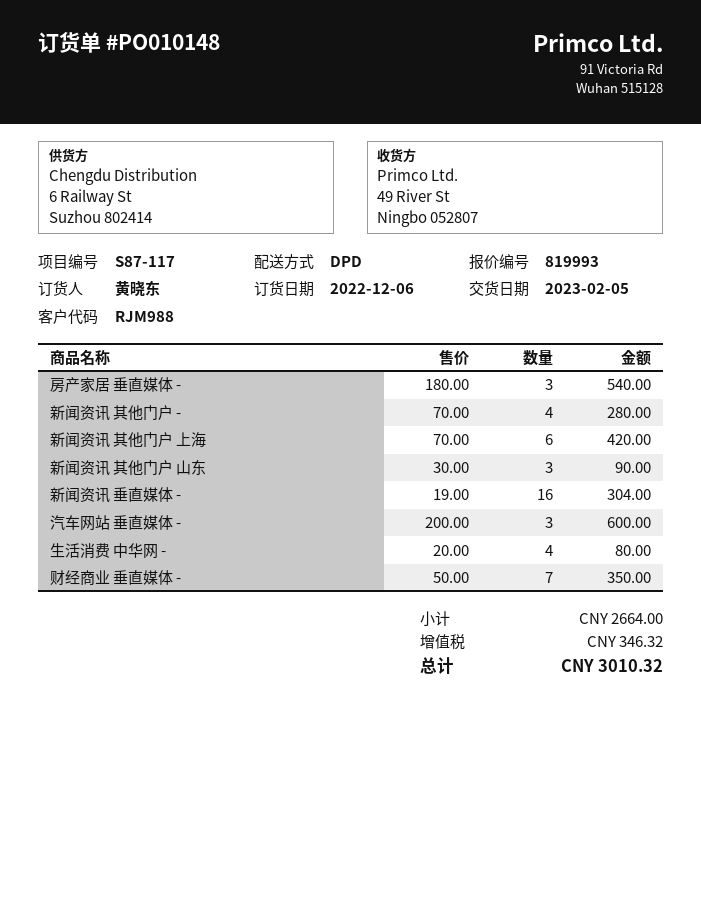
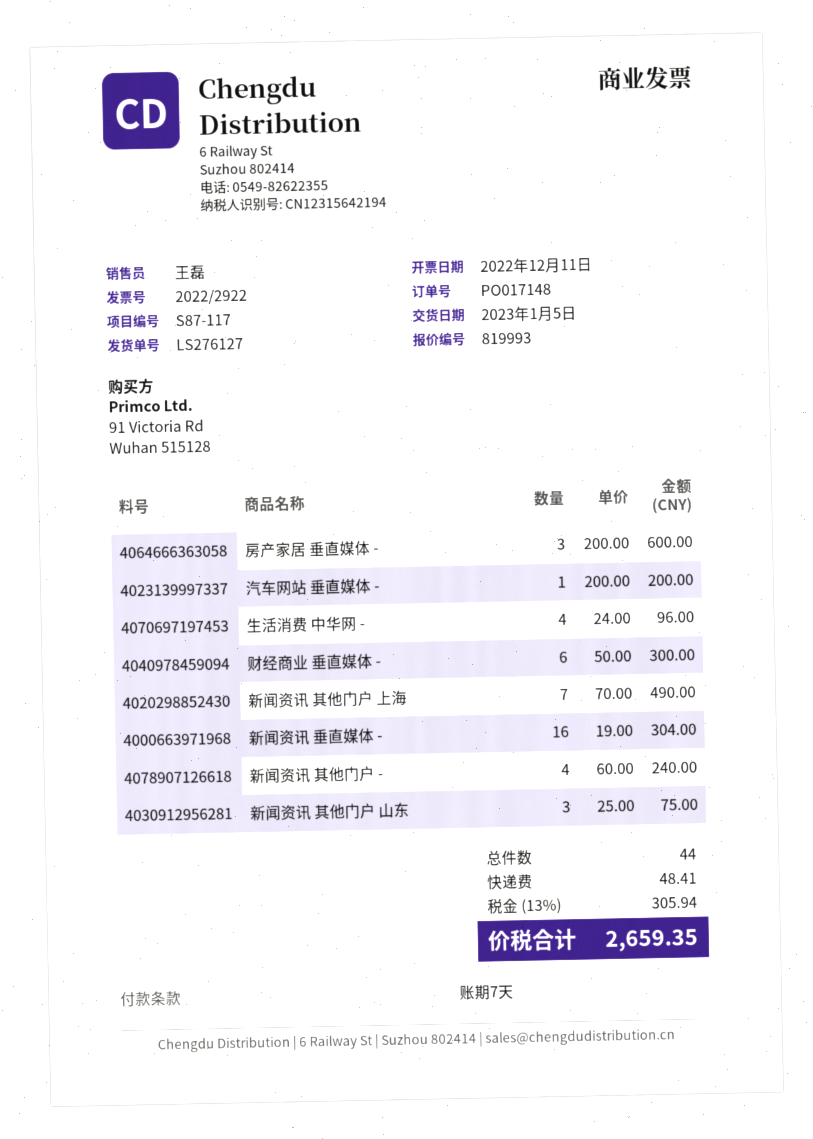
order number: PO010148 -> PO017148
delivery date: 2023-02-05 -> 2023-01-05
房产家居 垂直媒体 -: 3 x 180.00 = 540.00 -> 3 x 200.00 = 600.00
新闻资讯 其他门户 -: 4 x 70.00 = 280.00 -> 4 x 60.00 = 240.00
新闻资讯 其他门户 上海: 6 x 70.00 = 420.00 -> 7 x 70.00 = 490.00
新闻资讯 其他门户 山东: 3 x 30.00 = 90.00 -> 3 x 25.00 = 75.00
汽车网站 垂直媒体 -: 3 x 200.00 = 600.00 -> 1 x 200.00 = 200.00
生活消费 中华网 -: 4 x 20.00 = 80.00 -> 4 x 24.00 = 96.00
财经商业 垂直媒体 -: 7 x 50.00 = 350.00 -> 6 x 50.00 = 300.00
shipping: none -> 48.41
tax: 346.32 -> 305.94
total: 3010.32 -> 2659.35

